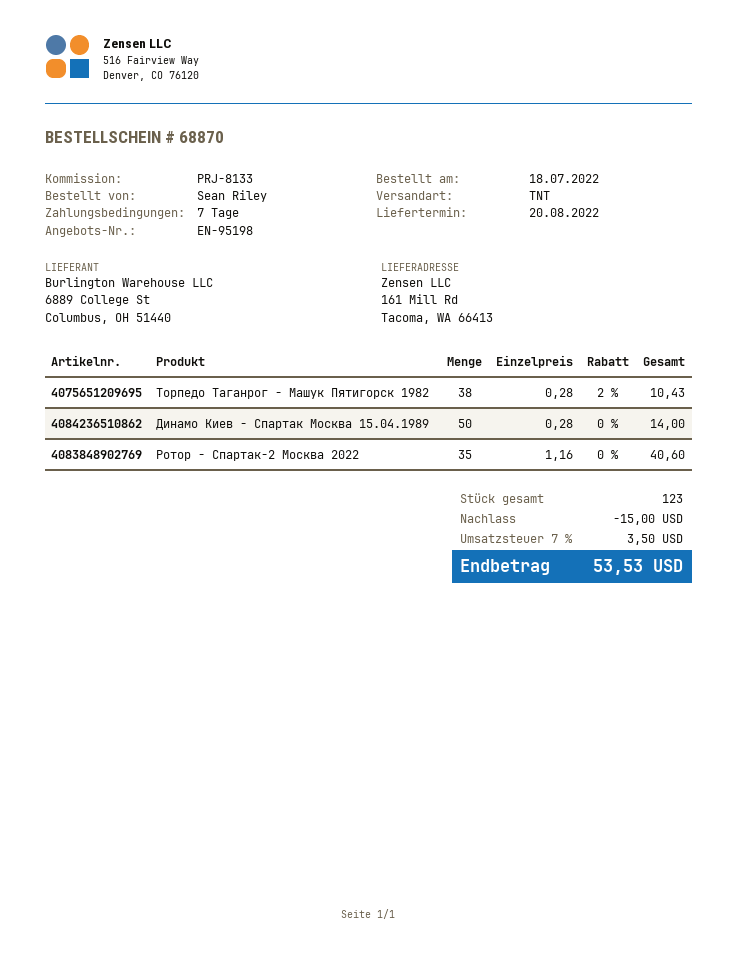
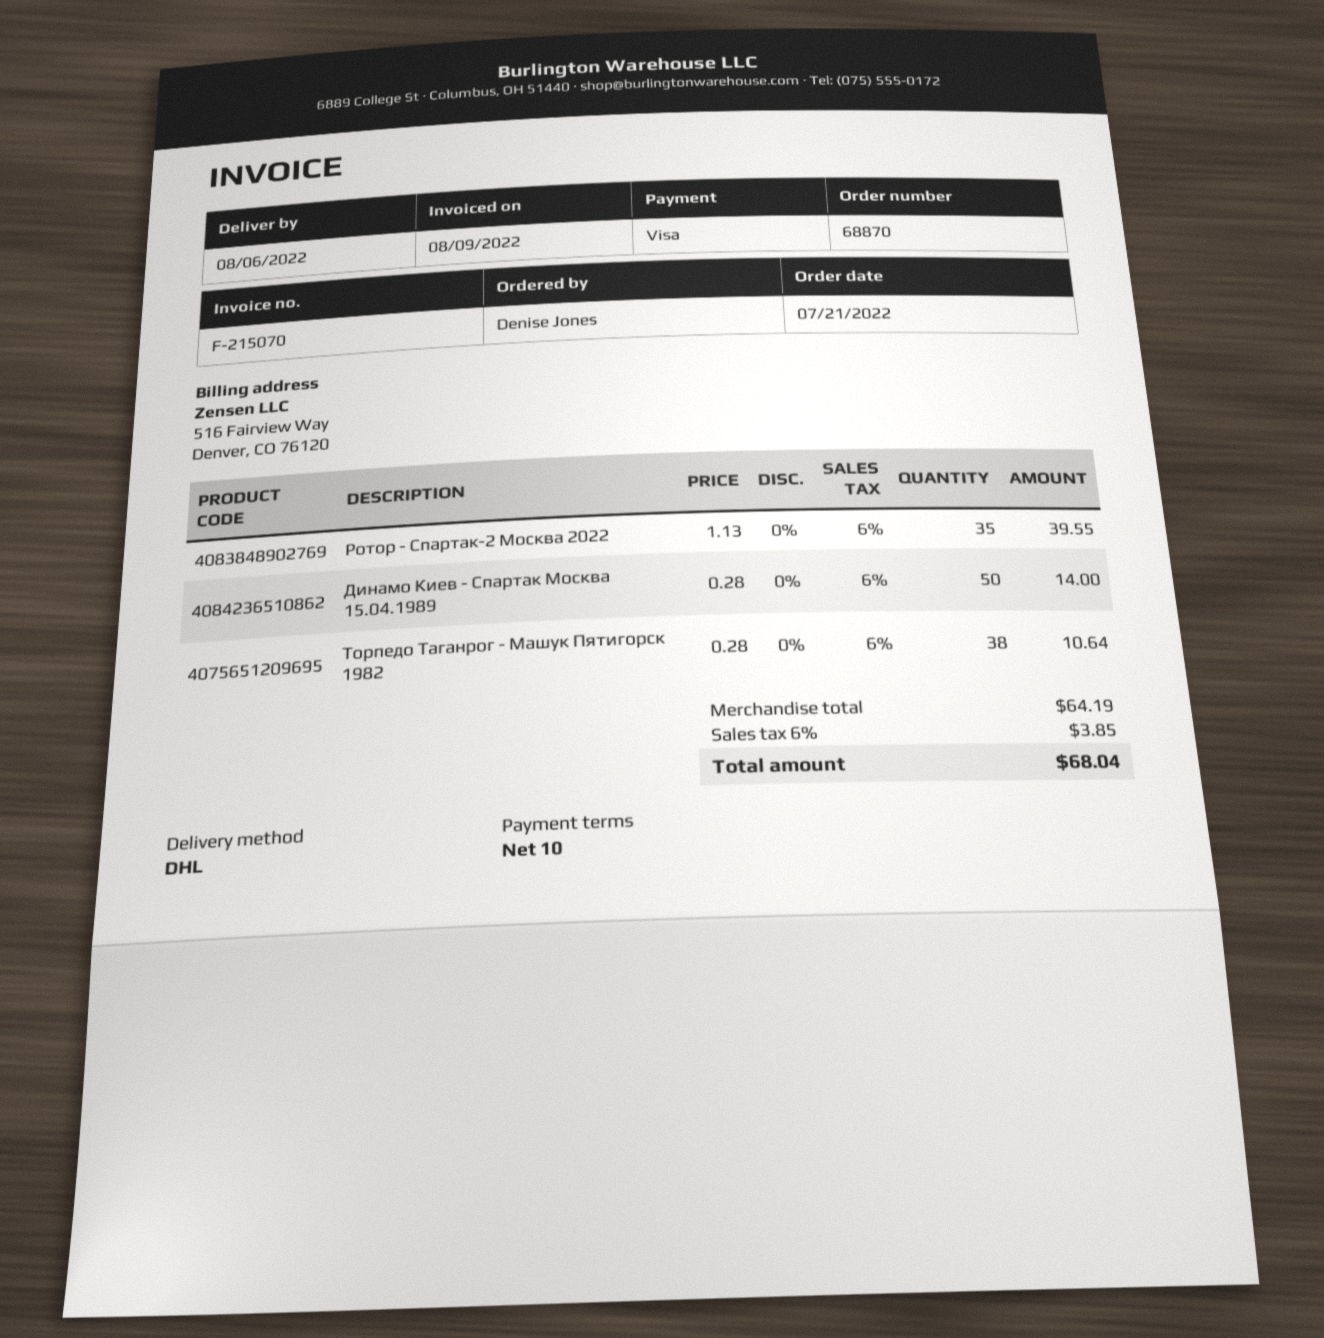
order date: 2022-07-18 -> 2022-07-21
delivery date: 2022-08-20 -> 2022-08-06
payment terms: 7 days -> 10 days
ordered by: Sean Riley -> Denise Jones
shipping method: TNT -> DHL
Торпедо Таганрог - Машук Пятигорск 1982: 38 x 0.28 - 2% = 10.43 -> 38 x 0.28 = 10.64
Ротор - Спартак-2 Москва 2022: 35 x 1.16 = 40.60 -> 35 x 1.13 = 39.55
discount: 15.00 -> none
tax: 7% = 3.50 -> 6% = 3.85
total: 53.53 -> 68.04

